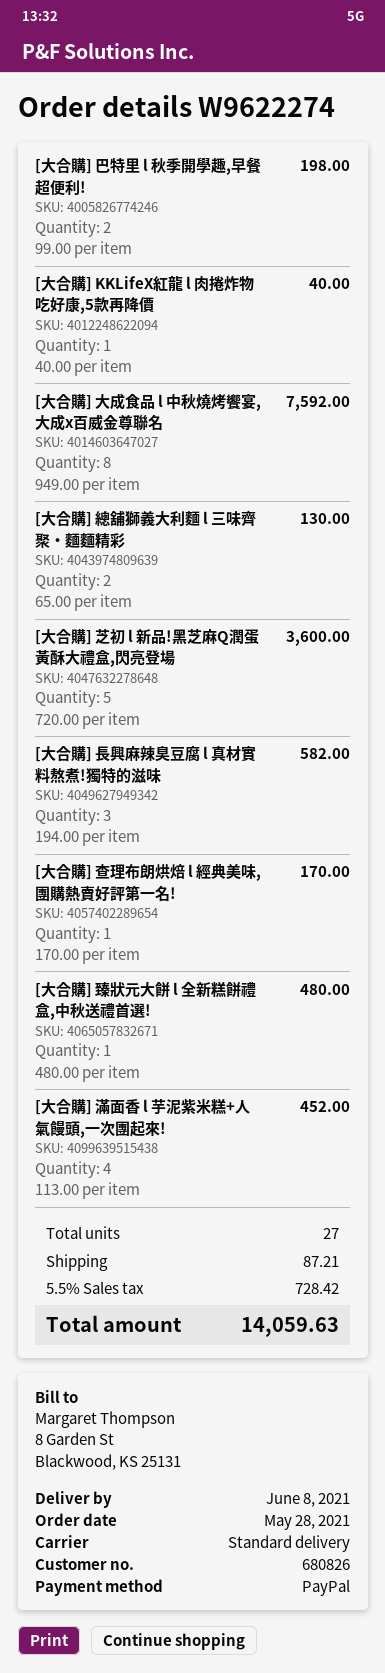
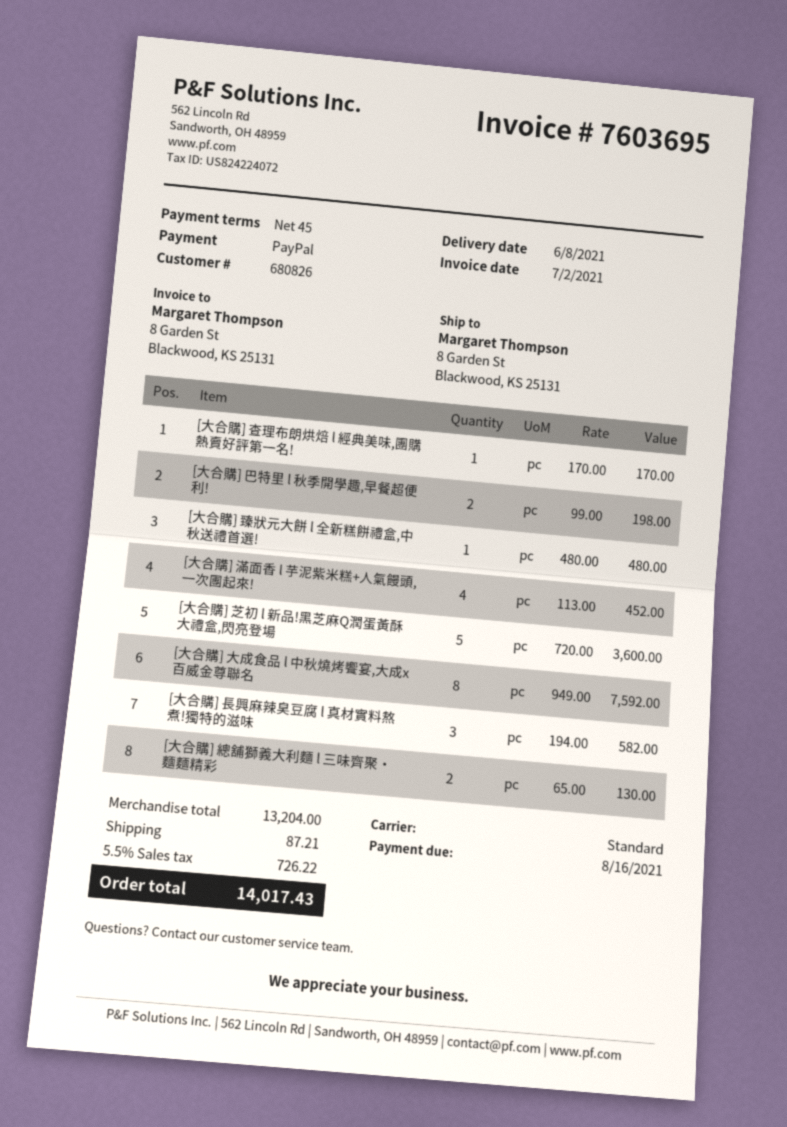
[大合購] KKLifeX紅龍 l 肉捲炸物吃好康,5款再降價: 1 x 40.00 = 40.00 -> none
tax: 5.5% = 728.42 -> 5.5% = 726.22
total: 14059.63 -> 14017.43

